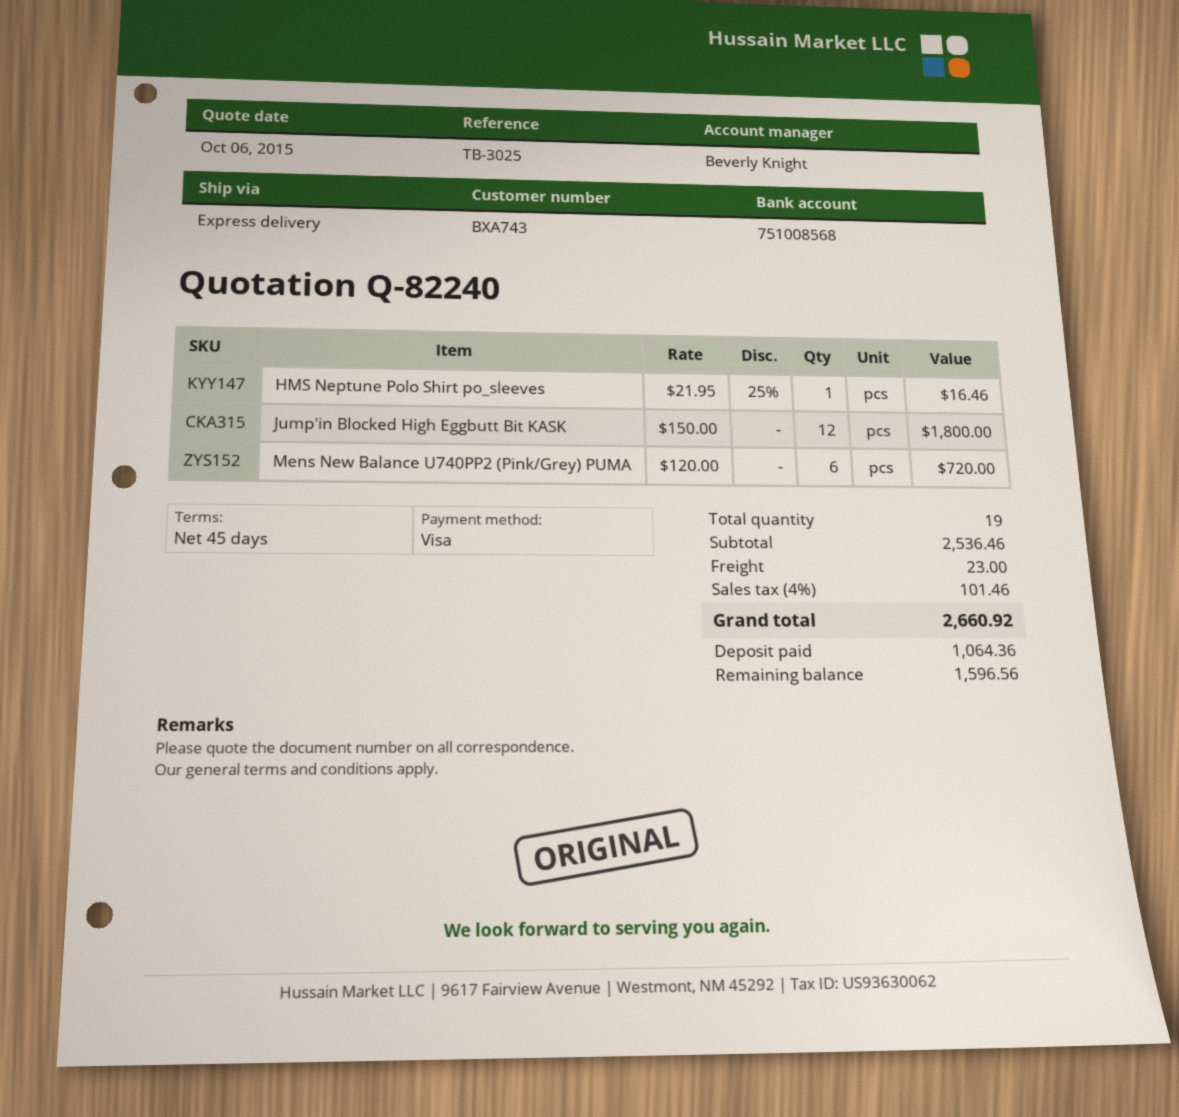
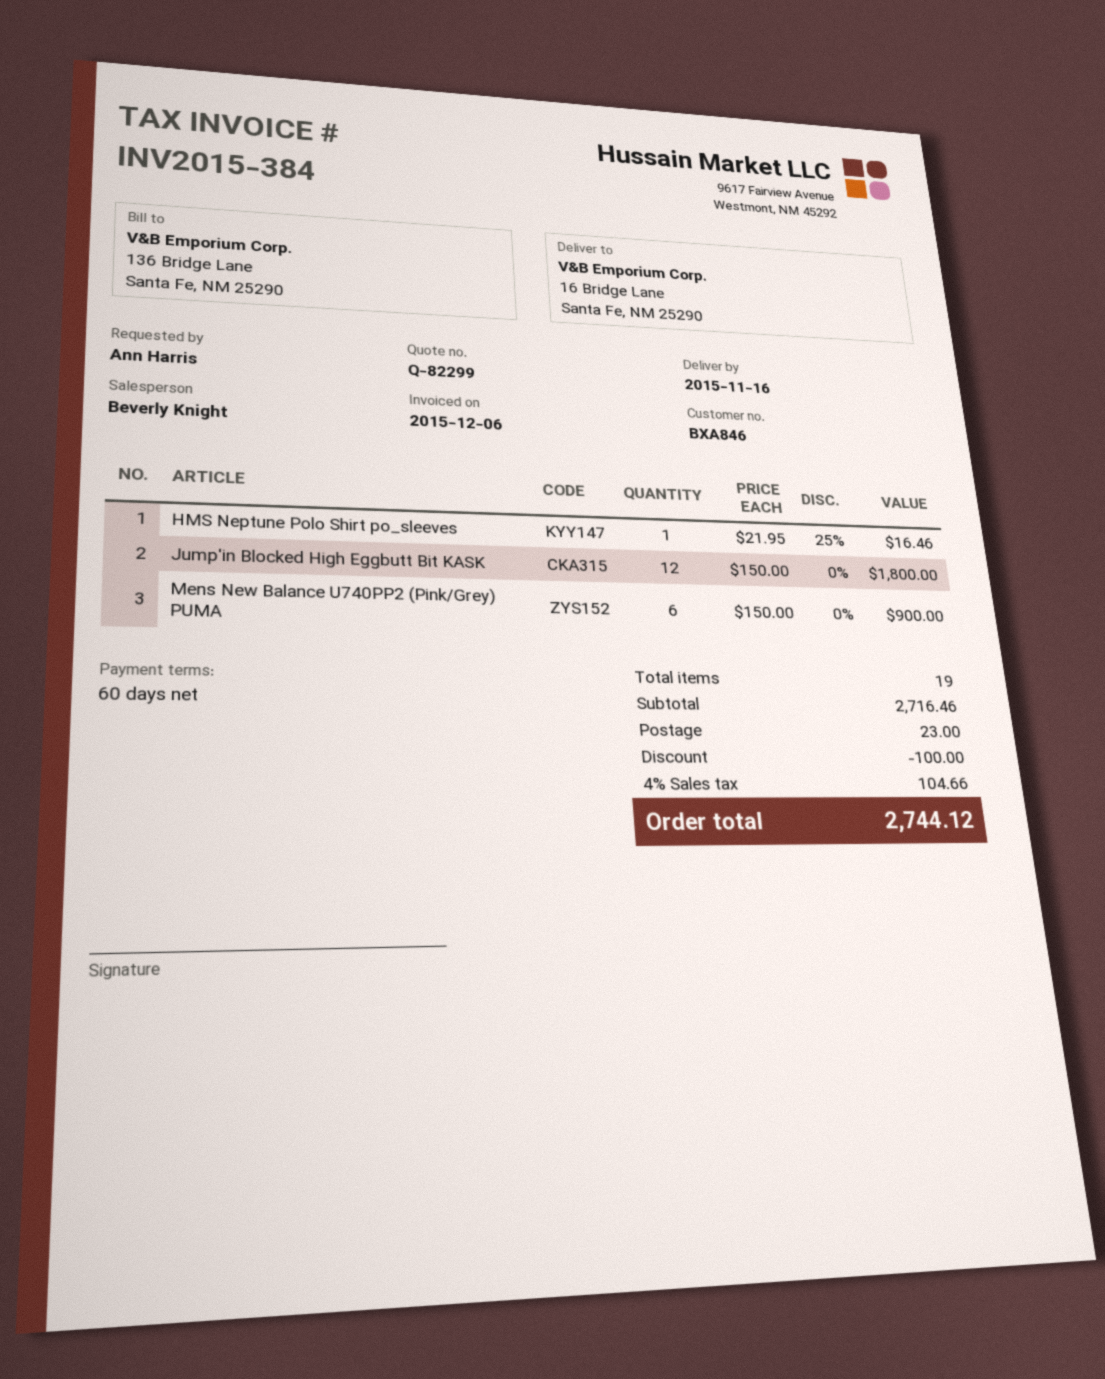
quote number: Q-82240 -> Q-82299
payment terms: 45 days -> 60 days
customer number: BXA743 -> BXA846
Mens New Balance U740PP2 (Pink/Grey) PUMA: 6 x 120.00 = 720.00 -> 6 x 150.00 = 900.00
subtotal: 2536.46 -> 2716.46
discount: none -> 100.00
tax: 4% = 101.46 -> 4% = 104.66
total: 2660.92 -> 2744.12

